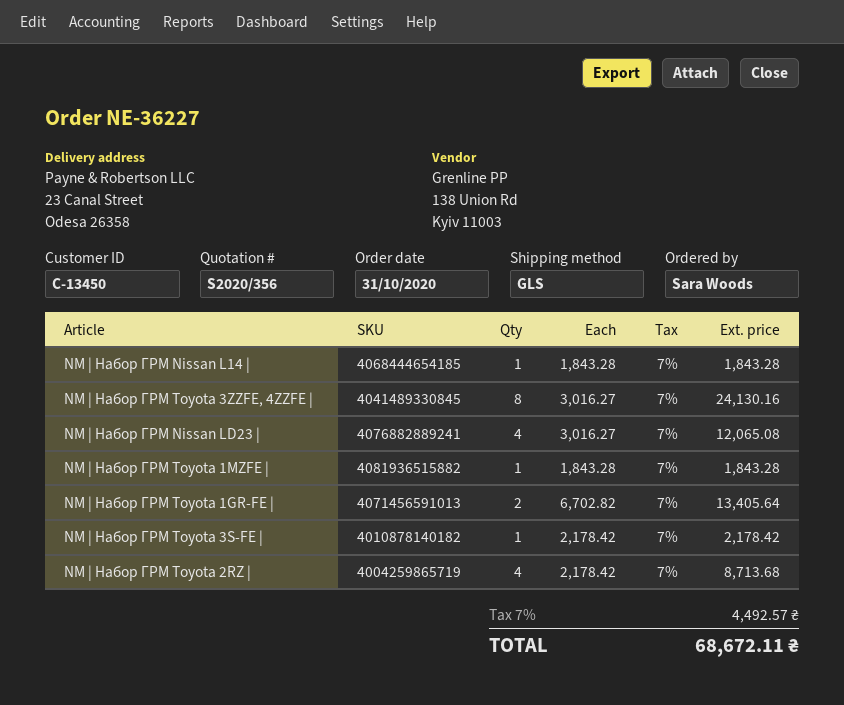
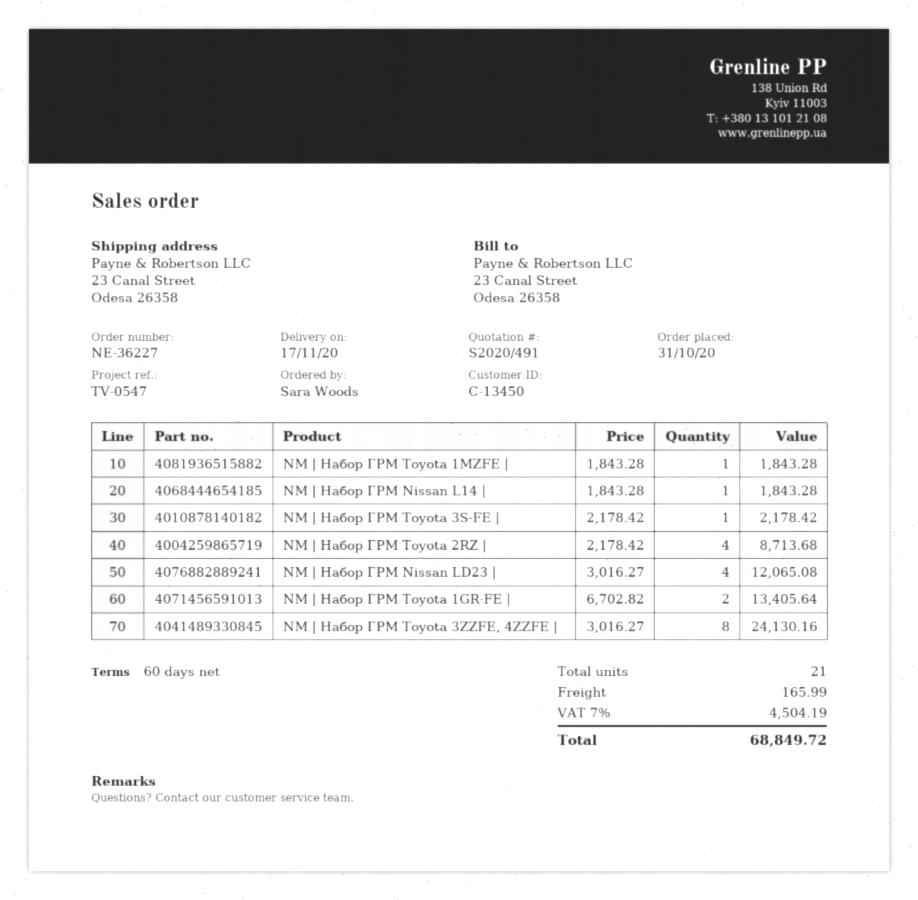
quote number: S2020/356 -> S2020/491
shipping: none -> 165.99
tax: 7% = 4492.57 -> 7% = 4504.19
total: 68672.11 -> 68849.72

